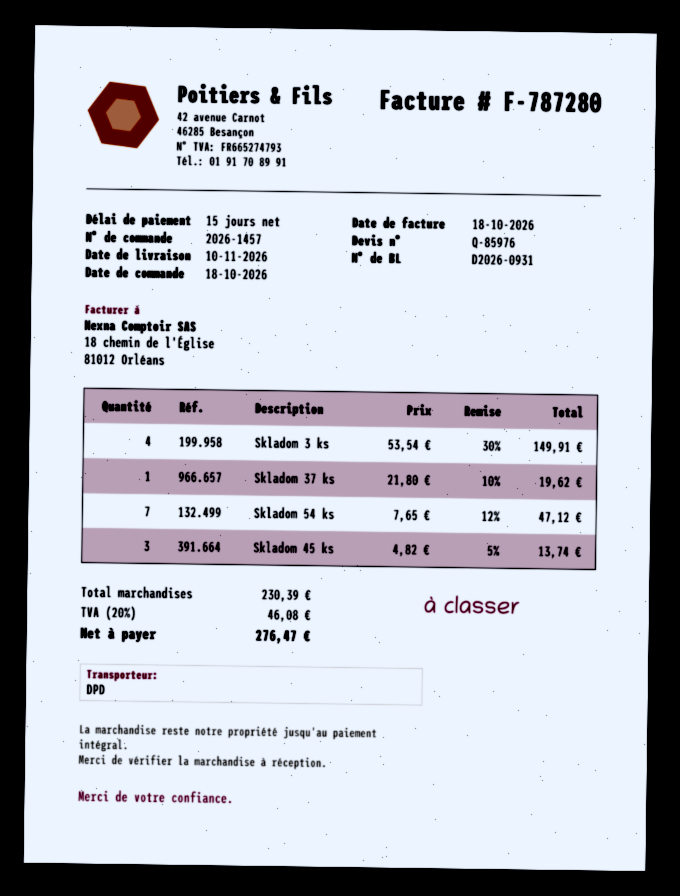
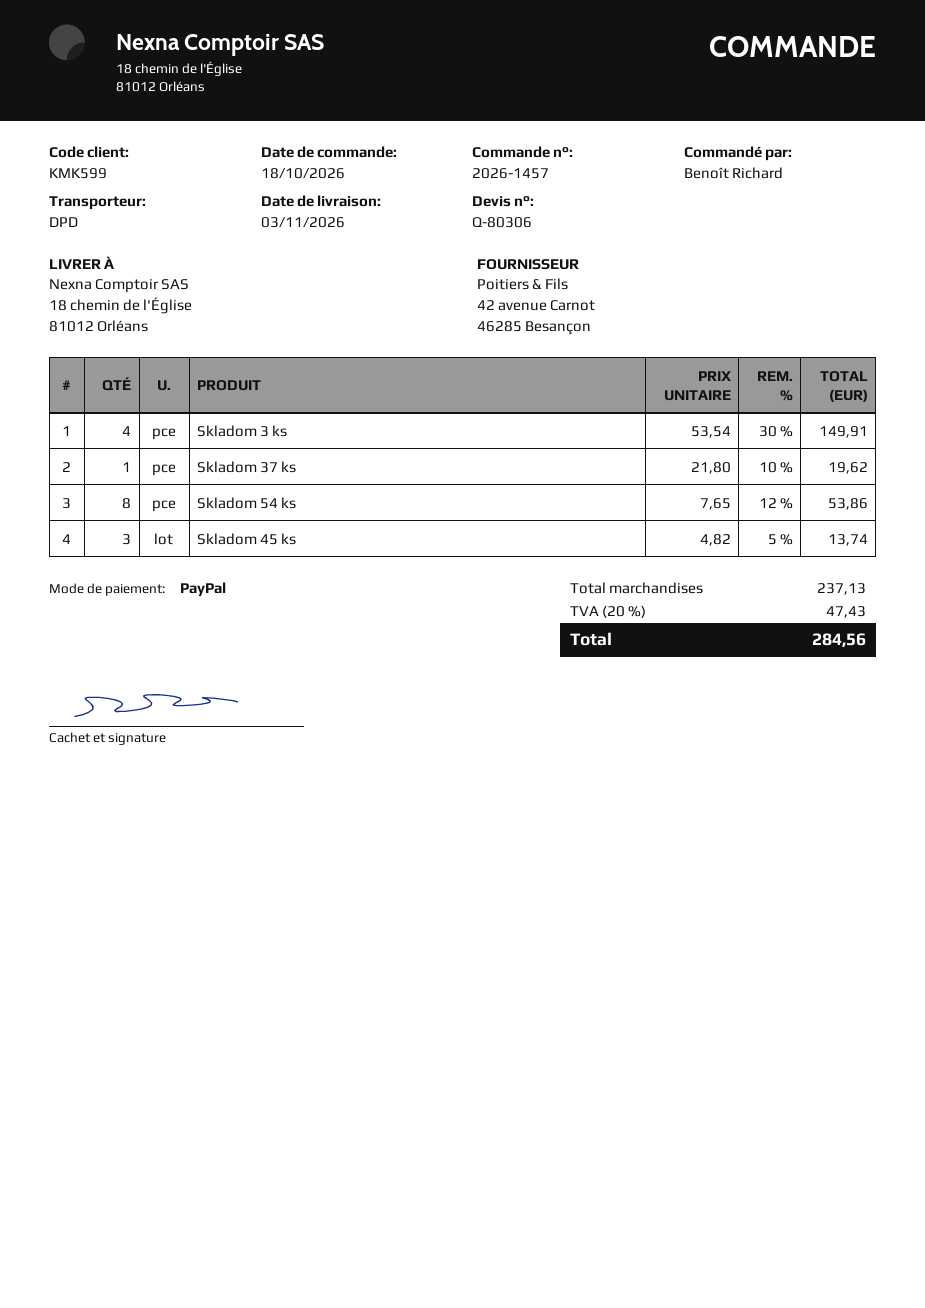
quote number: Q-85976 -> Q-80306
delivery date: 2026-11-10 -> 2026-11-03
Skladom 54 ks: 7 x 7.65 - 12% = 47.12 -> 8 x 7.65 - 12% = 53.86
subtotal: 230.39 -> 237.13
tax: 20% = 46.08 -> 20% = 47.43
total: 276.47 -> 284.56

